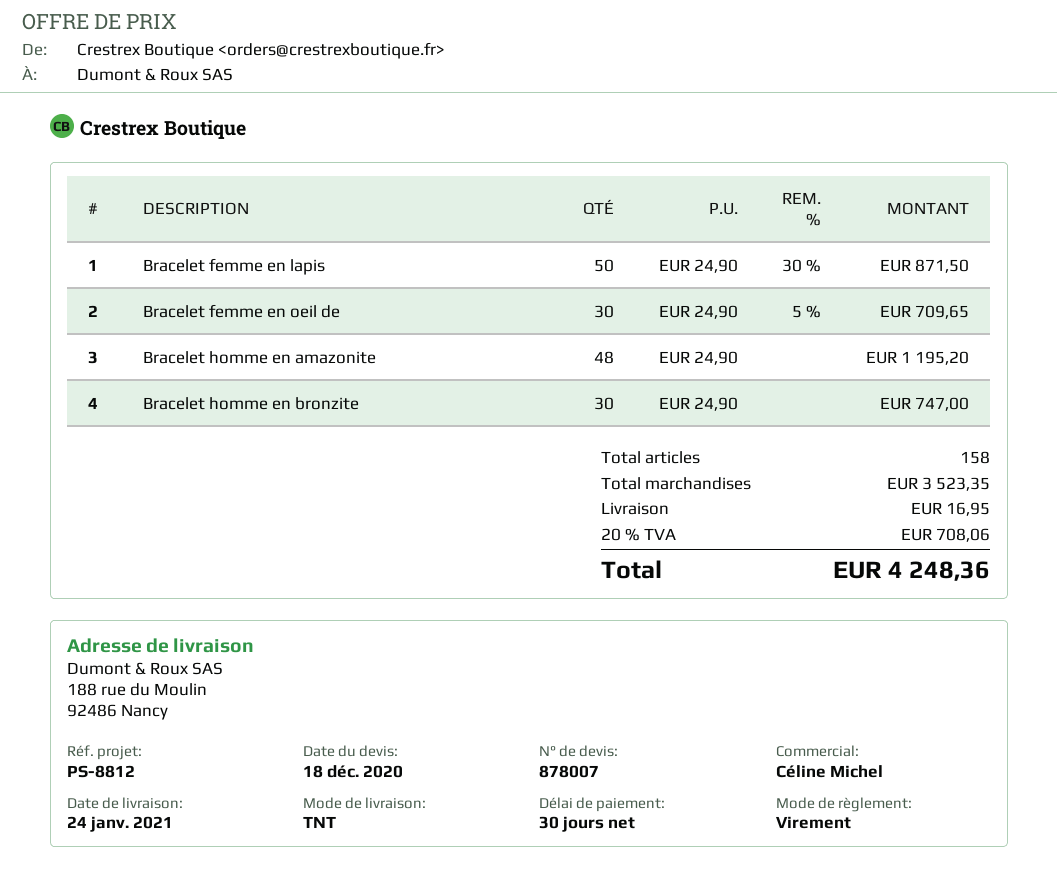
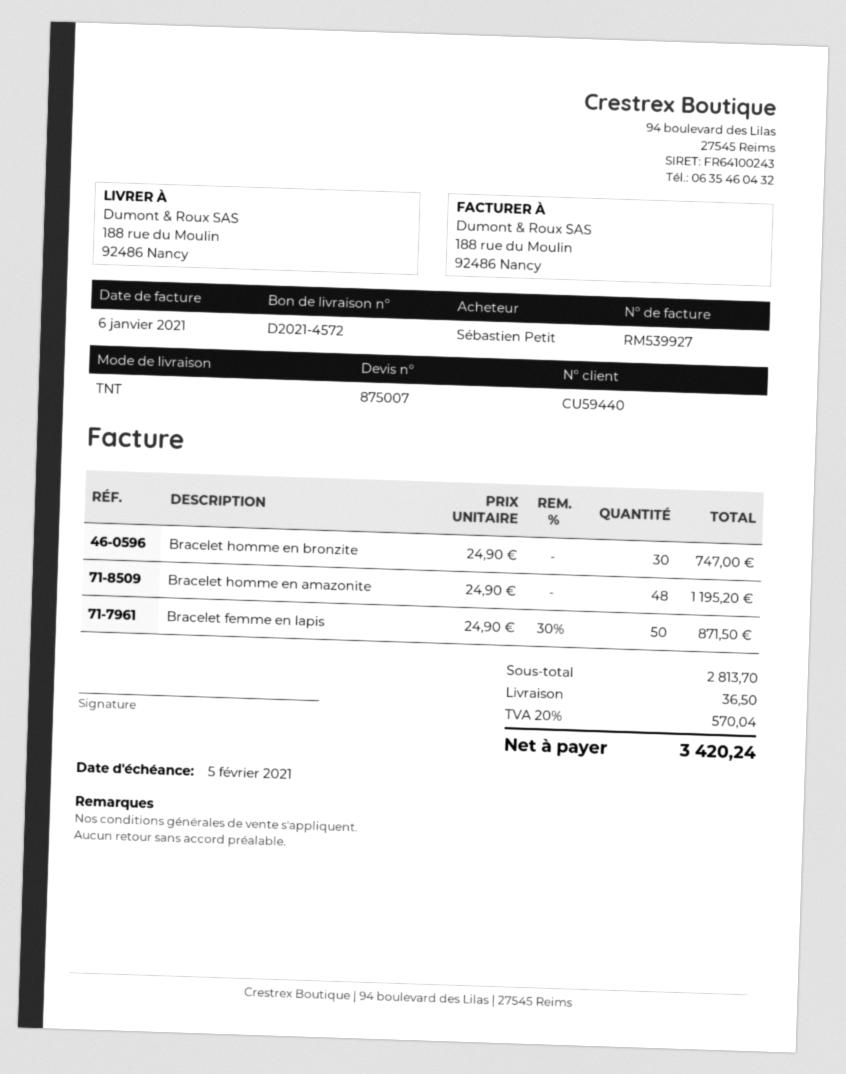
quote number: 878007 -> 875007
Bracelet femme en oeil de: 30 x 24.90 - 5% = 709.65 -> none
subtotal: 3523.35 -> 2813.70
shipping: 16.95 -> 36.50
tax: 20% = 708.06 -> 20% = 570.04
total: 4248.36 -> 3420.24

